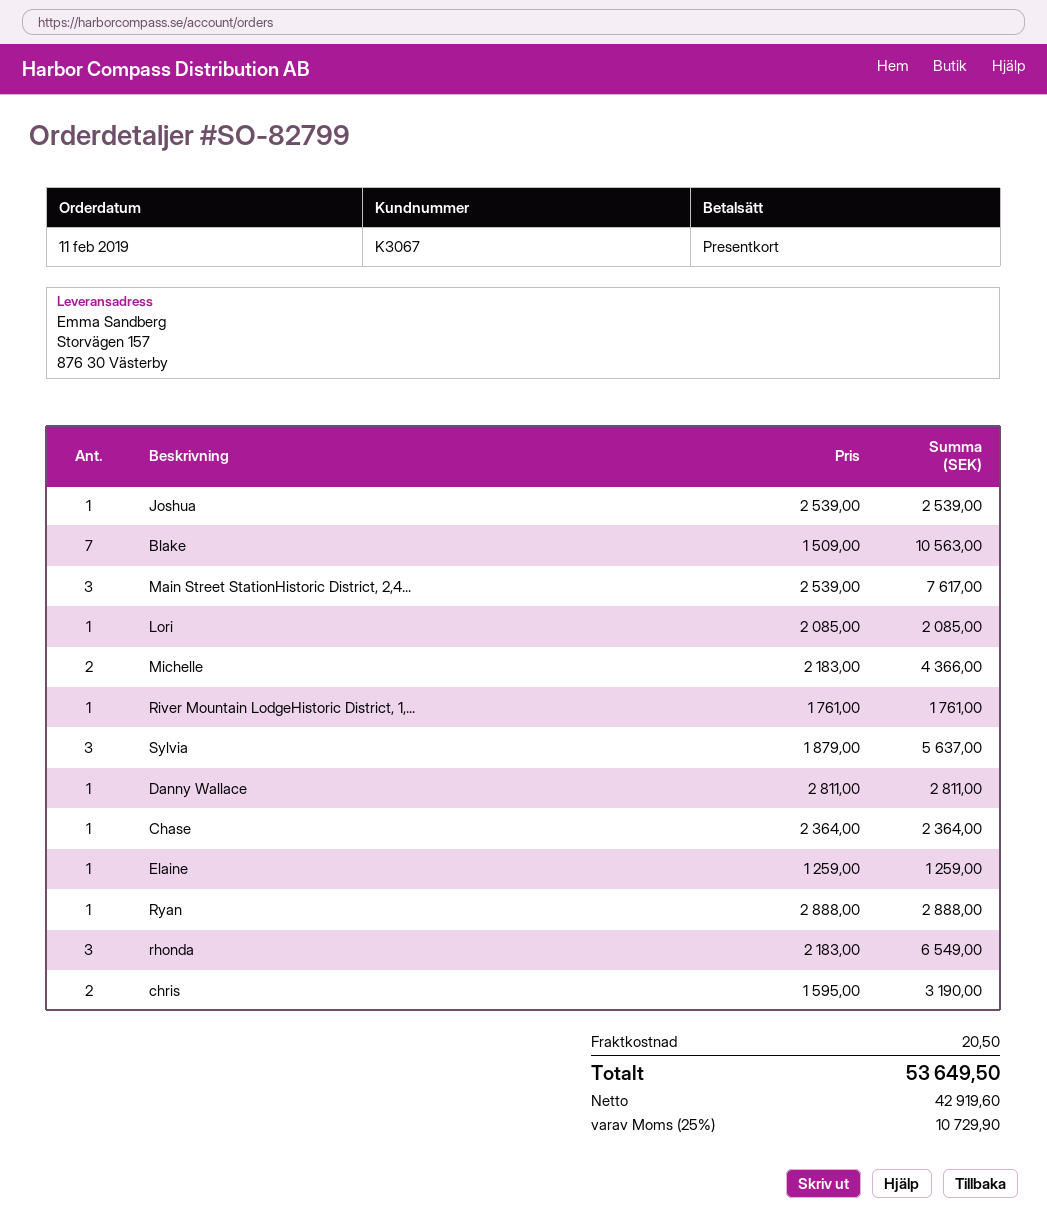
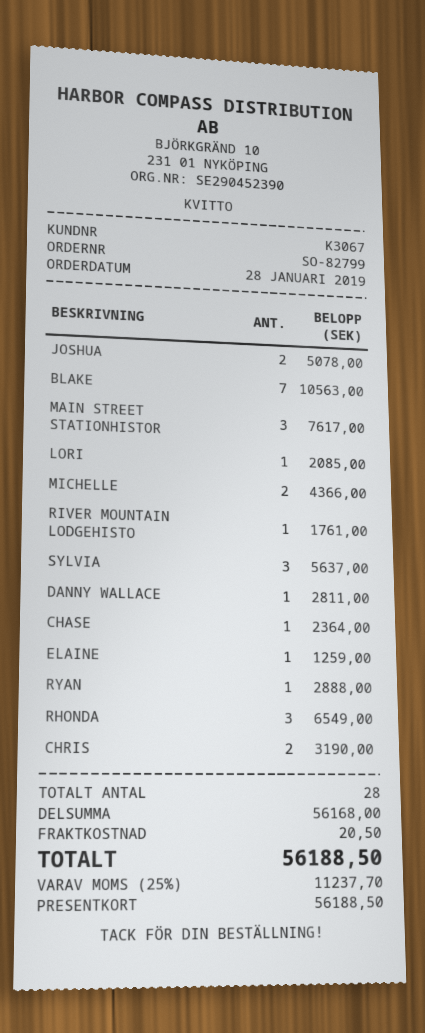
order date: 2019-02-11 -> 2019-01-28
Joshua: 1 for 2539.00 -> 2 for 5078.00
tax: 25% = 10729.90 -> 25% = 11237.70
total: 53649.50 -> 56188.50

